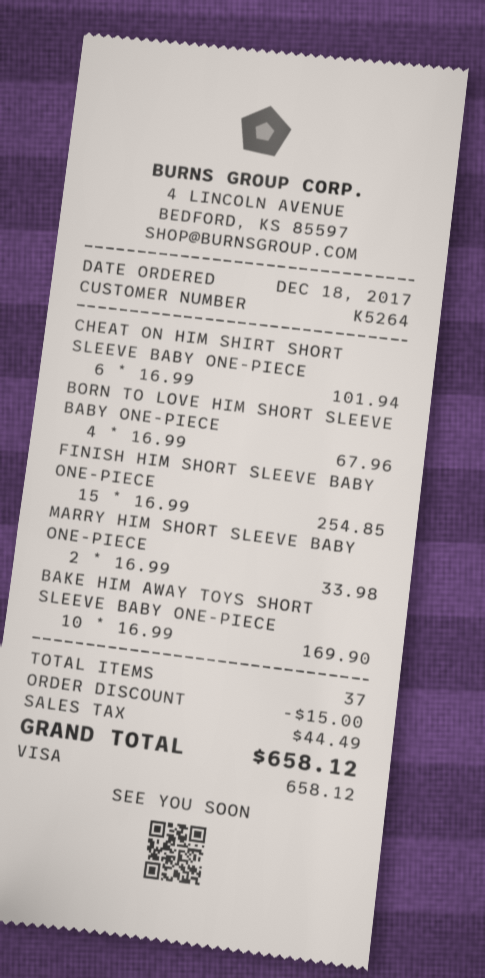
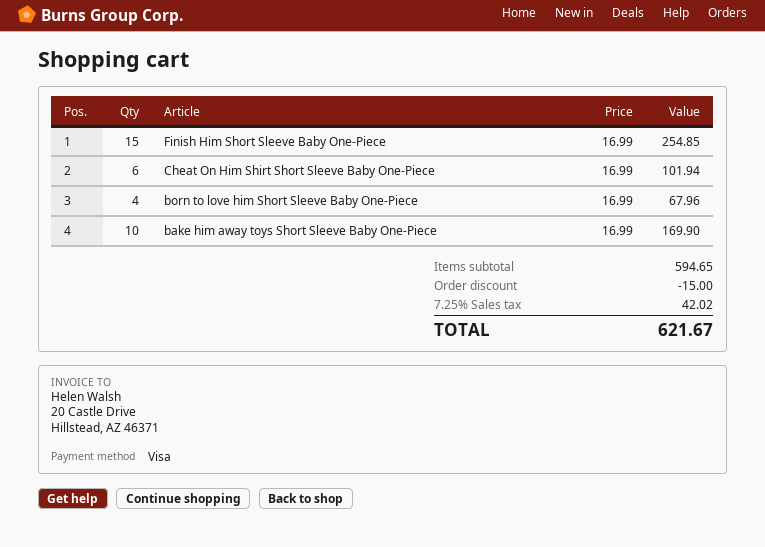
MARRY HIM SHORT SLEEVE BABY ONE-PIECE: 2 x 16.99 = 33.98 -> none
tax: 44.49 -> 42.02
total: 658.12 -> 621.67

